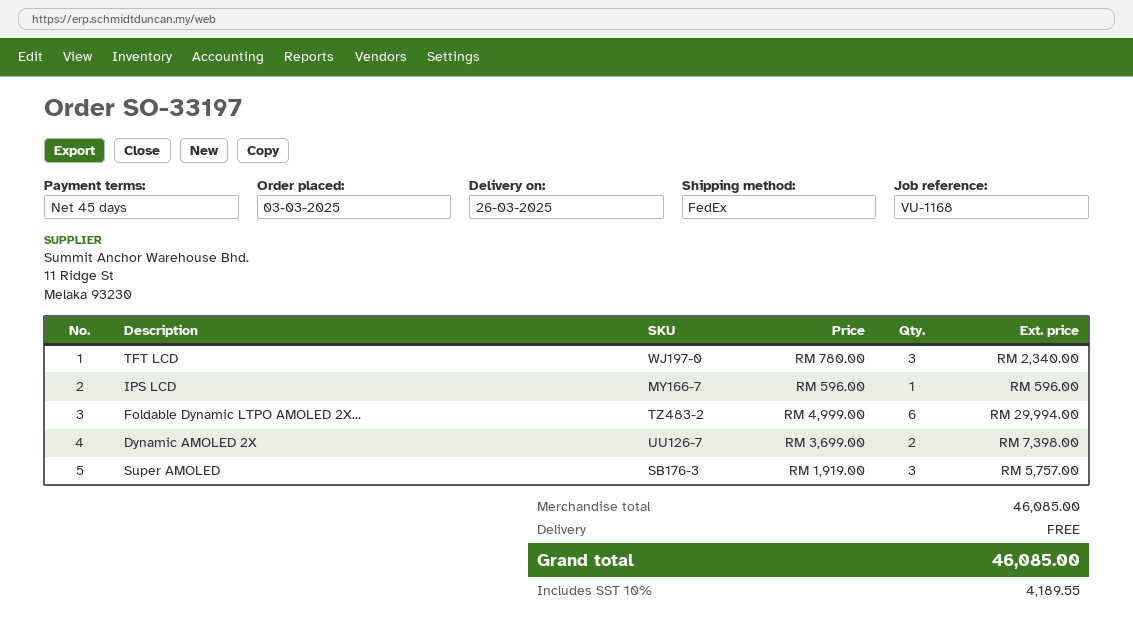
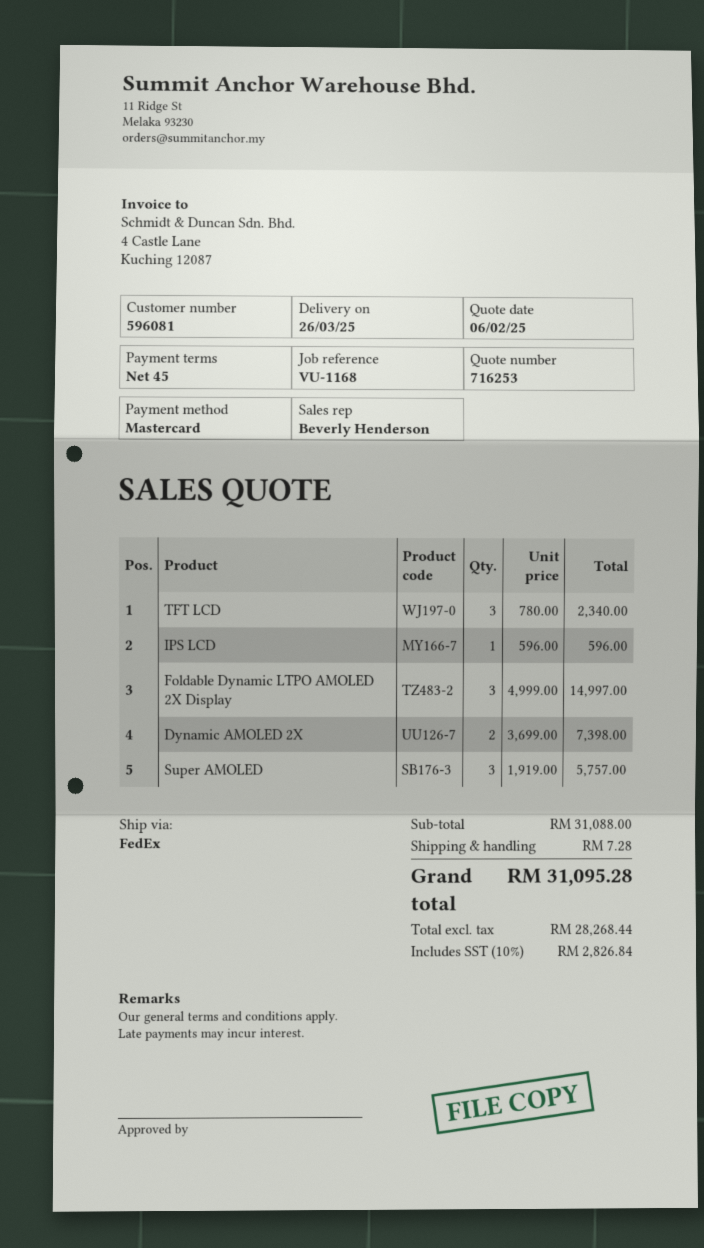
Foldable Dynamic LTPO AMOLED 2X...: 6 x 4999.00 = 29994.00 -> 3 x 4999.00 = 14997.00
subtotal: 46085.00 -> 31088.00
shipping: 0.00 -> 7.28
tax: 10% = 4189.55 -> 10% = 2826.84
total: 46085.00 -> 31095.28

